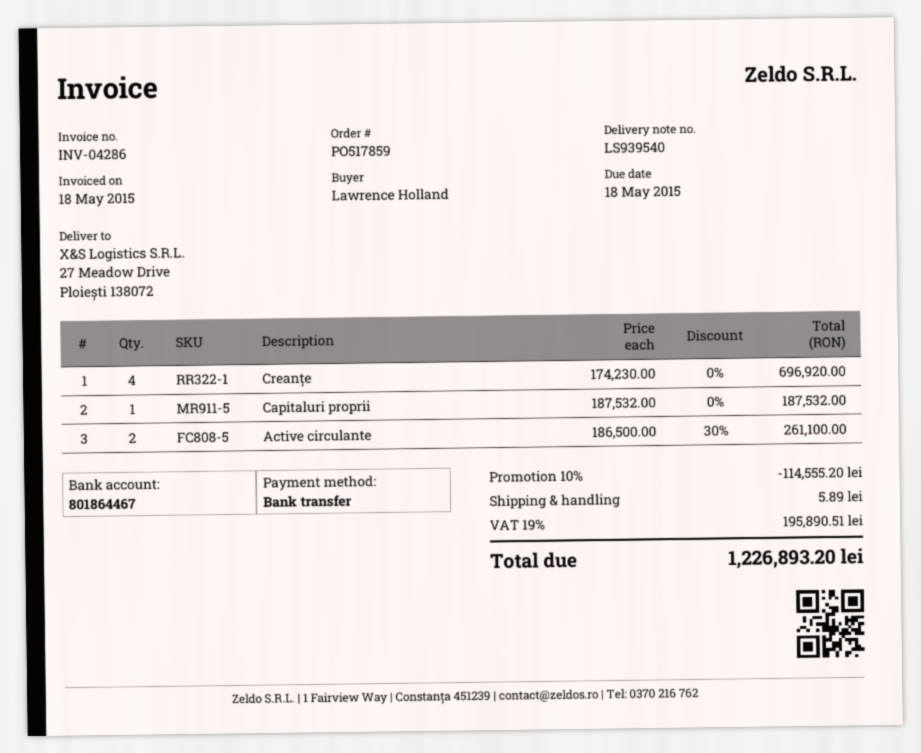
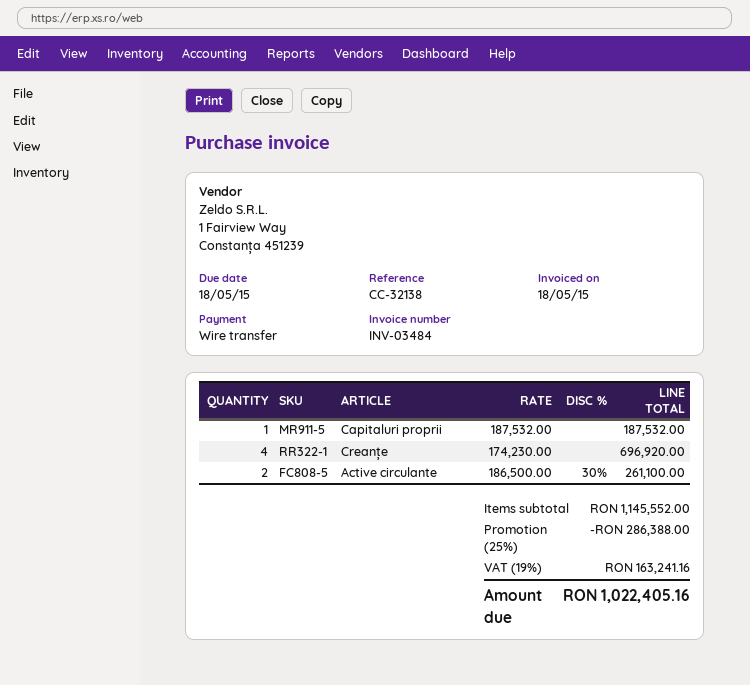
invoice number: INV-04286 -> INV-03484
discount: 10% = 114555.20 -> 25% = 286388.00
shipping: 5.89 -> none
tax: 19% = 195890.51 -> 19% = 163241.16
total: 1226893.20 -> 1022405.16

